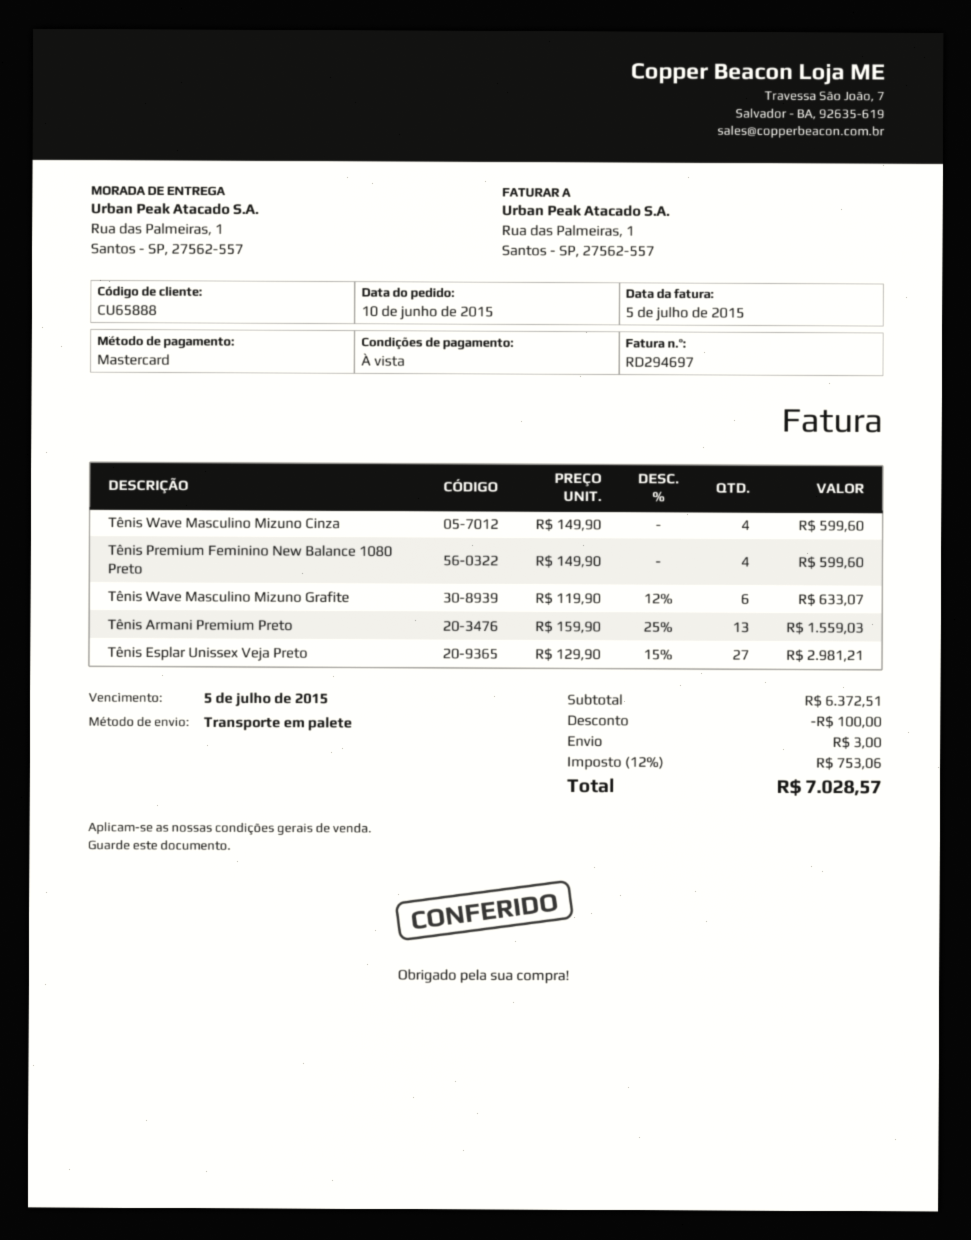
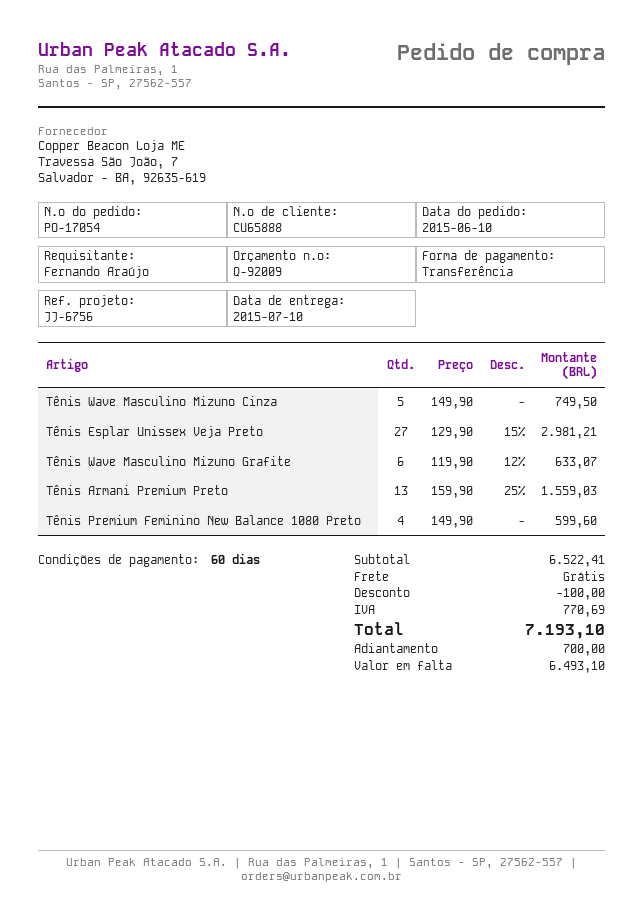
payment terms: on receipt -> 60 days
payment method: Mastercard -> bank transfer
Tênis Wave Masculino Mizuno Cinza: 4 x 149.90 = 599.60 -> 5 x 149.90 = 749.50
subtotal: 6372.51 -> 6522.41
shipping: 3.00 -> 0.00
tax: 753.06 -> 770.69
total: 7028.57 -> 7193.10

